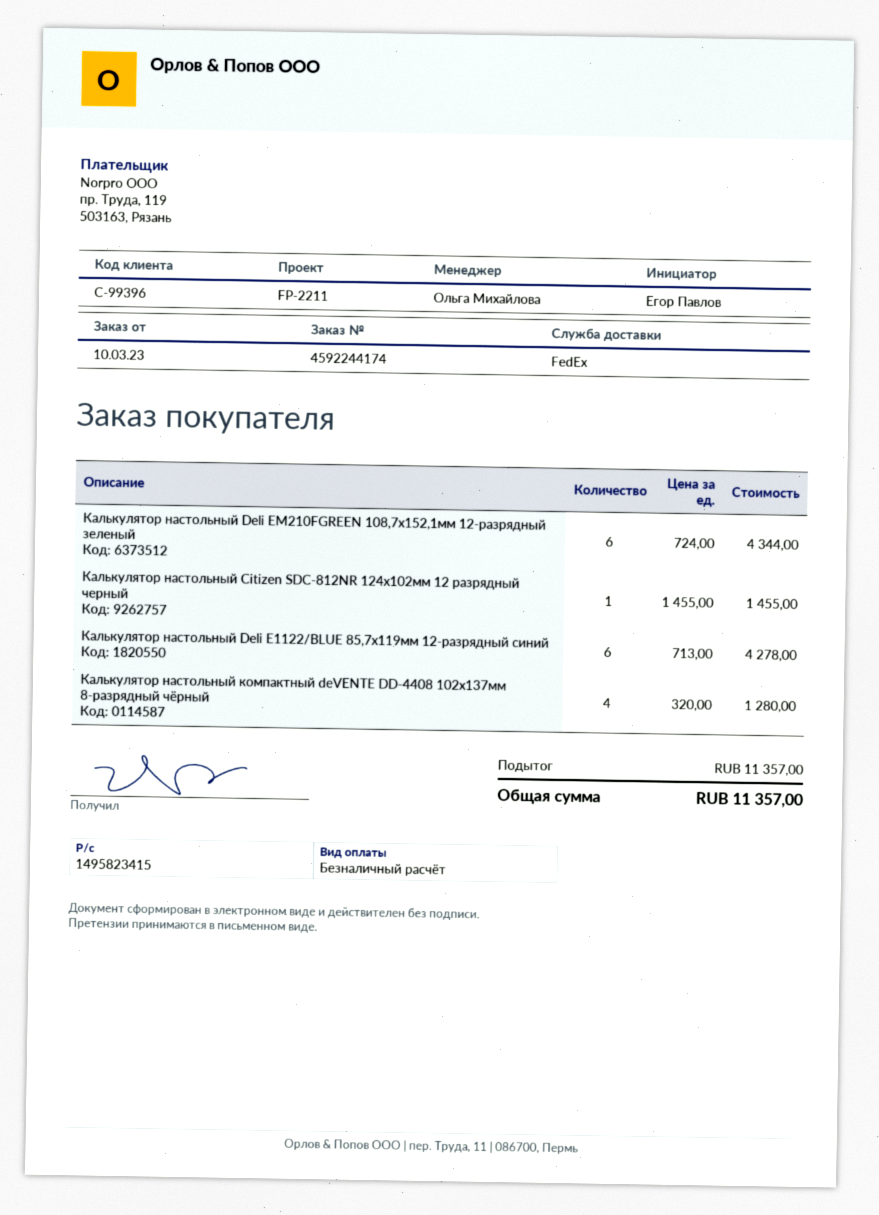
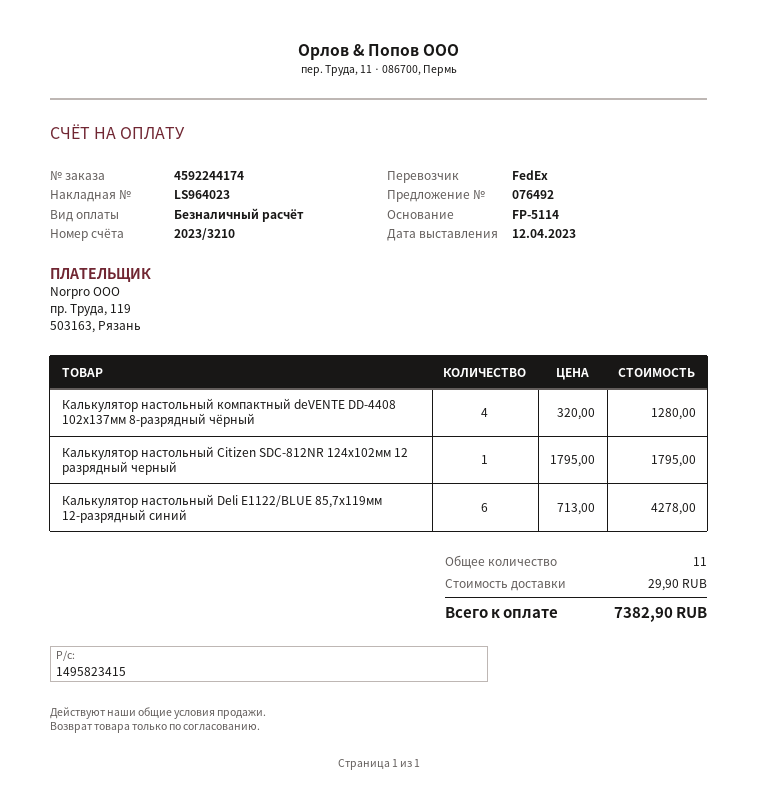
reference: FP-2211 -> FP-5114
Калькулятор настольный Deli EM210FGREEN 108,7х152,1мм 12-разрядный зеленый: 6 x 724.00 = 4344.00 -> none
Калькулятор настольный Citizen SDC-812NR 124х102мм 12 разрядный черный: 1 x 1455.00 = 1455.00 -> 1 x 1795.00 = 1795.00
shipping: none -> 29.90
total: 11357.00 -> 7382.90

